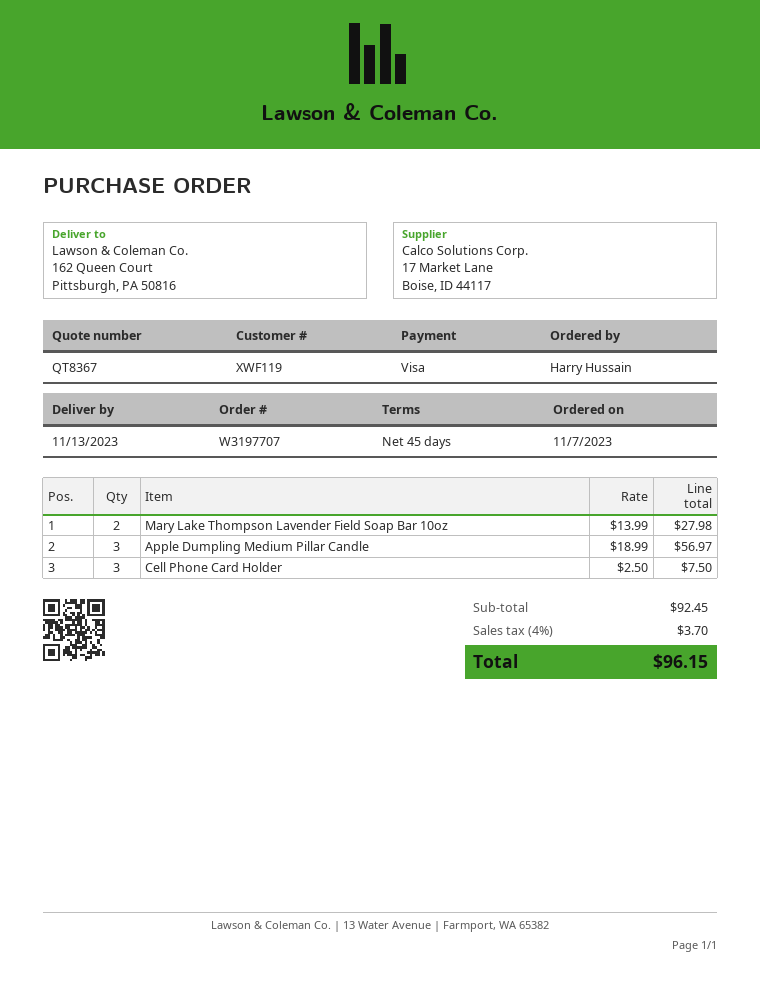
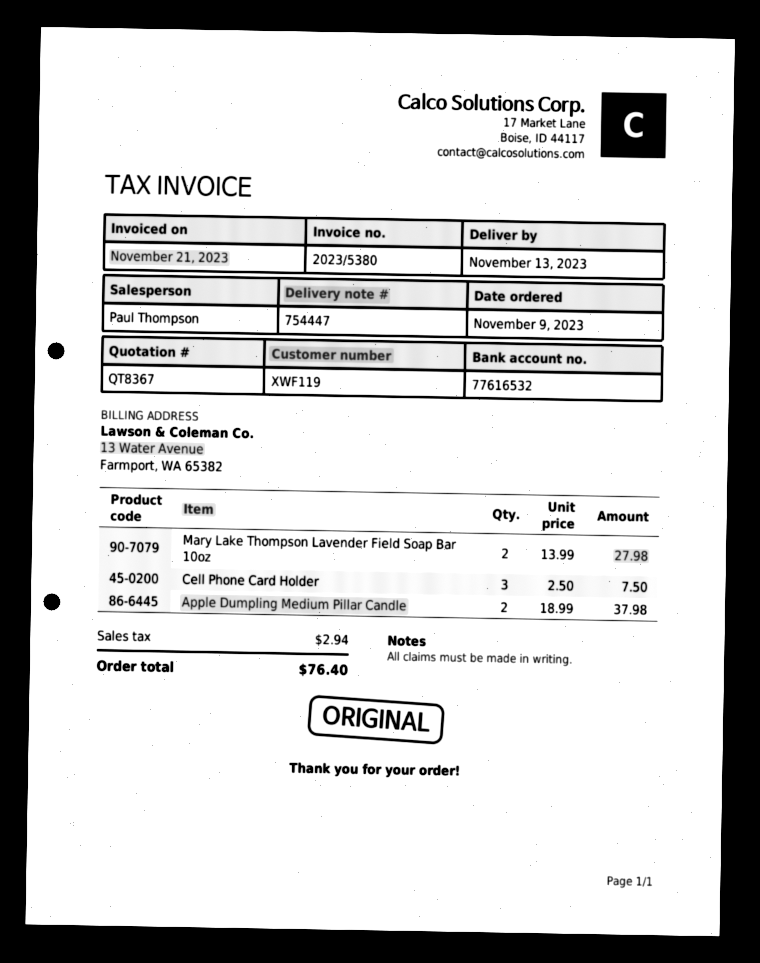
order date: 2023-11-07 -> 2023-11-09
Apple Dumpling Medium Pillar Candle: 3 x 18.99 = 56.97 -> 2 x 18.99 = 37.98
tax: 3.70 -> 2.94
total: 96.15 -> 76.40

